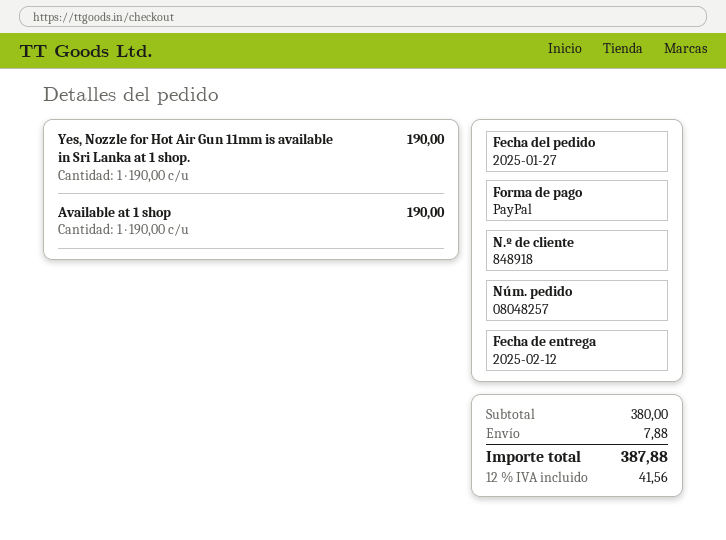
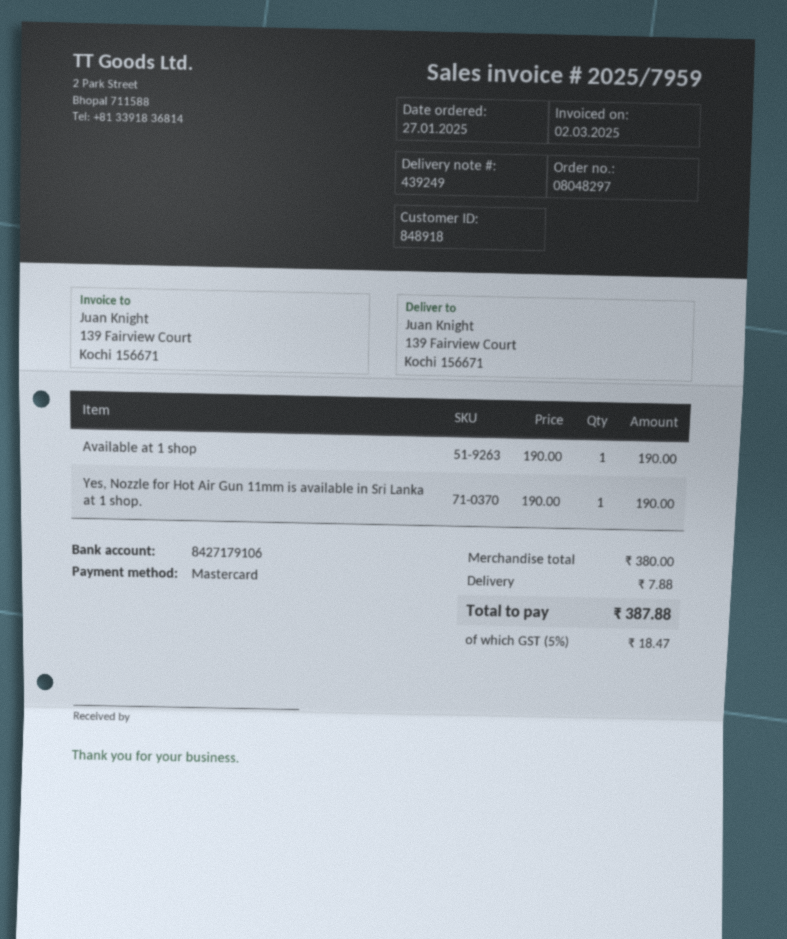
order number: 08048257 -> 08048297
payment method: PayPal -> Mastercard
tax: 12% = 41.56 -> 5% = 18.47

